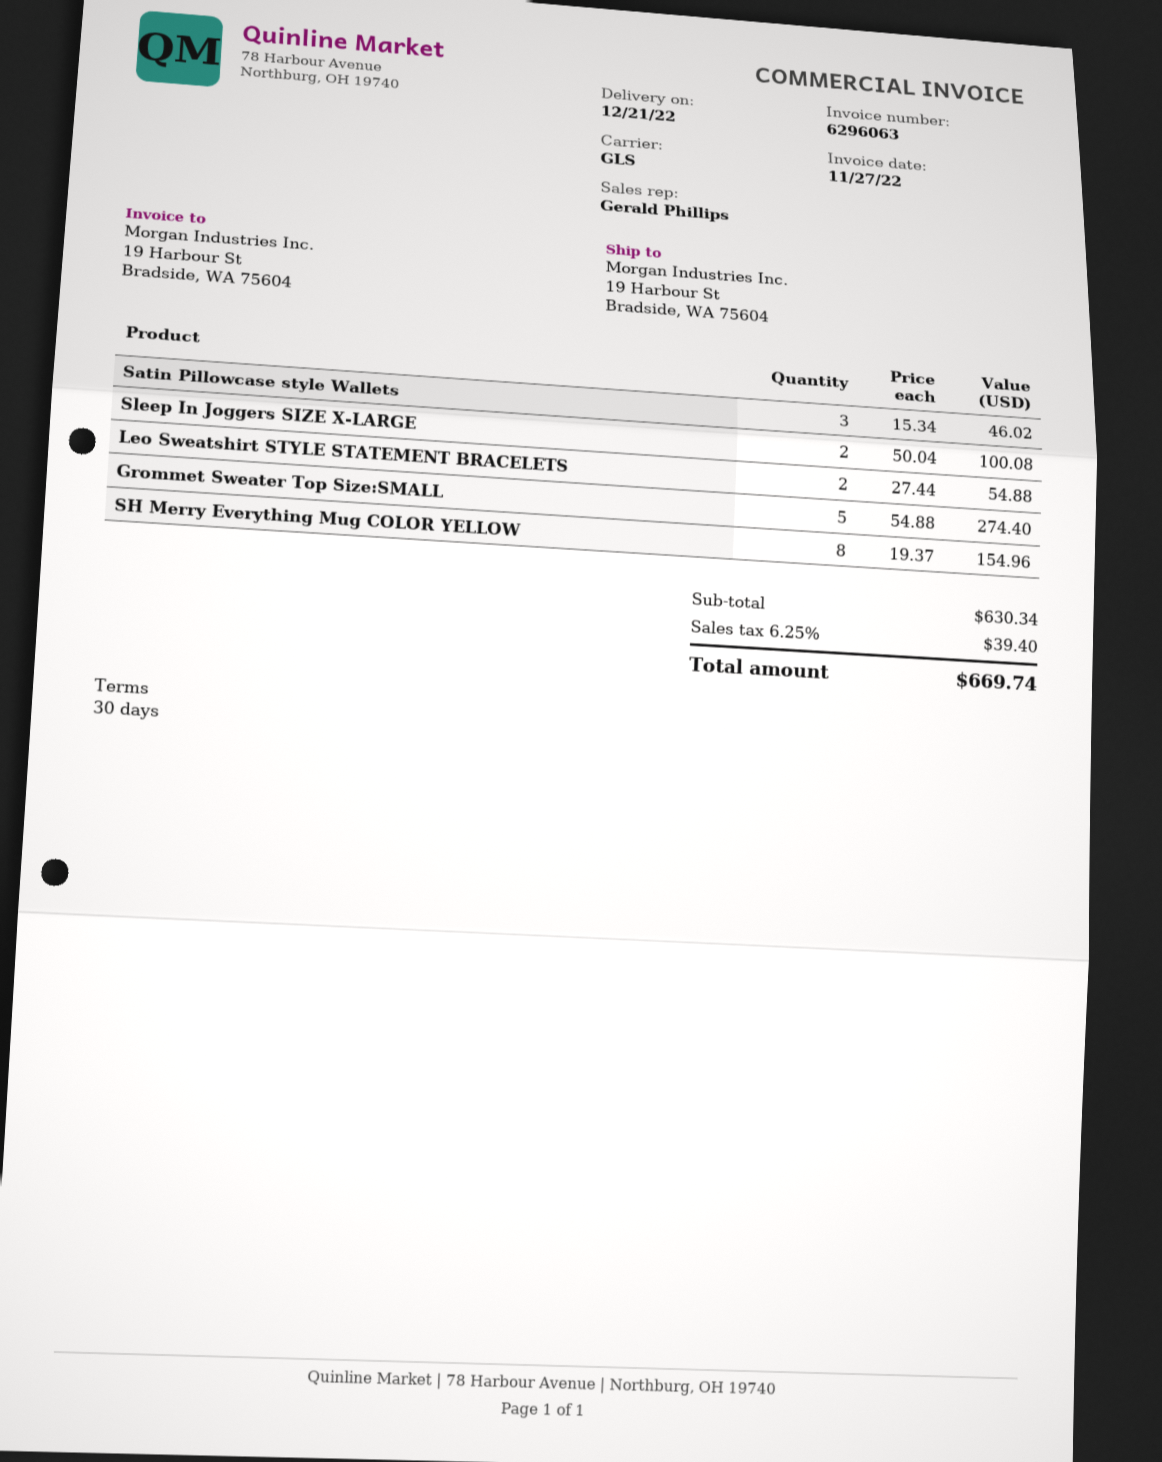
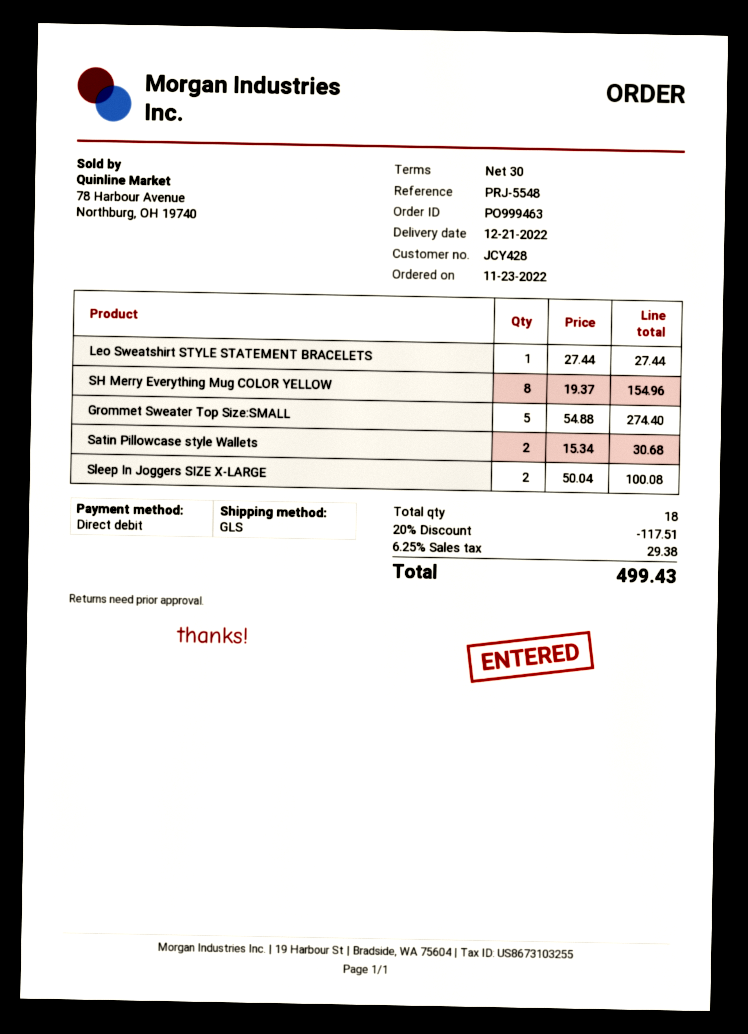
Satin Pillowcase style Wallets: 3 x 15.34 = 46.02 -> 2 x 15.34 = 30.68
Leo Sweatshirt STYLE STATEMENT BRACELETS: 2 x 27.44 = 54.88 -> 1 x 27.44 = 27.44
discount: none -> 20% = 117.51
tax: 6.25% = 39.40 -> 6.25% = 29.38
total: 669.74 -> 499.43

